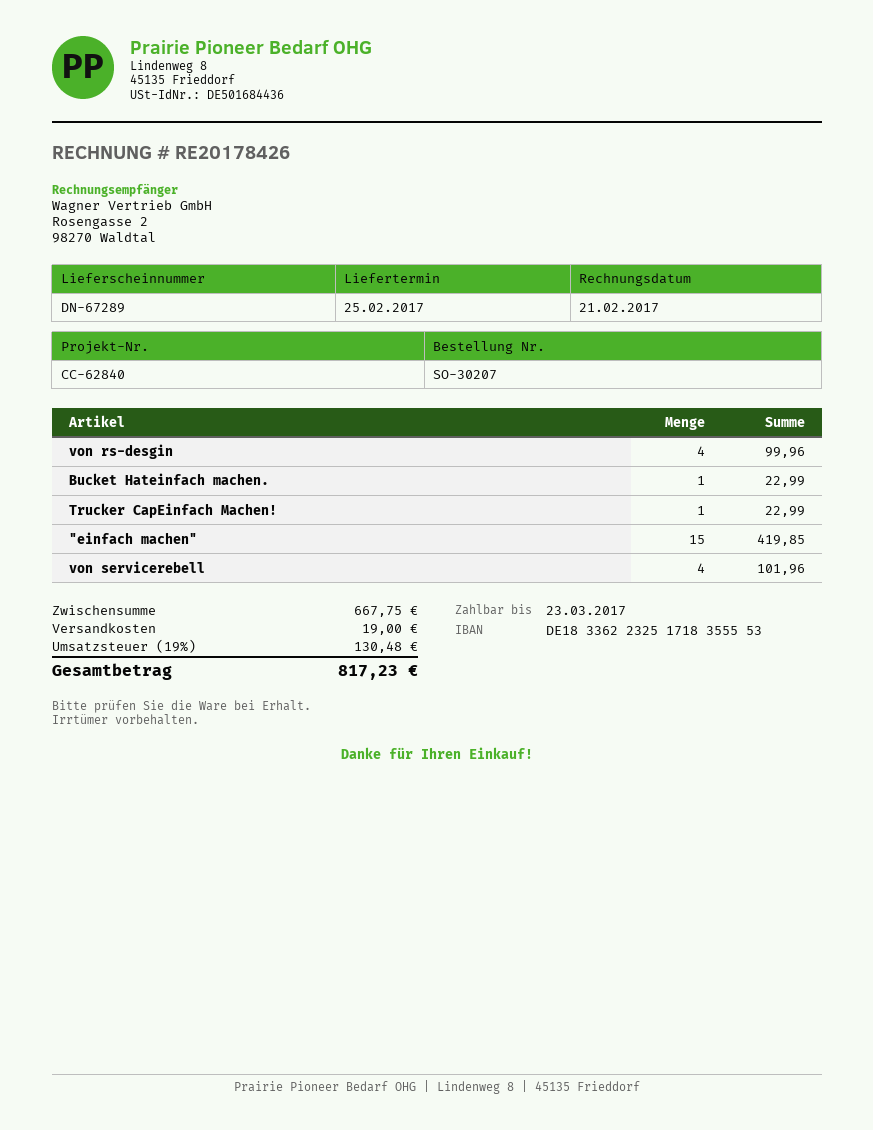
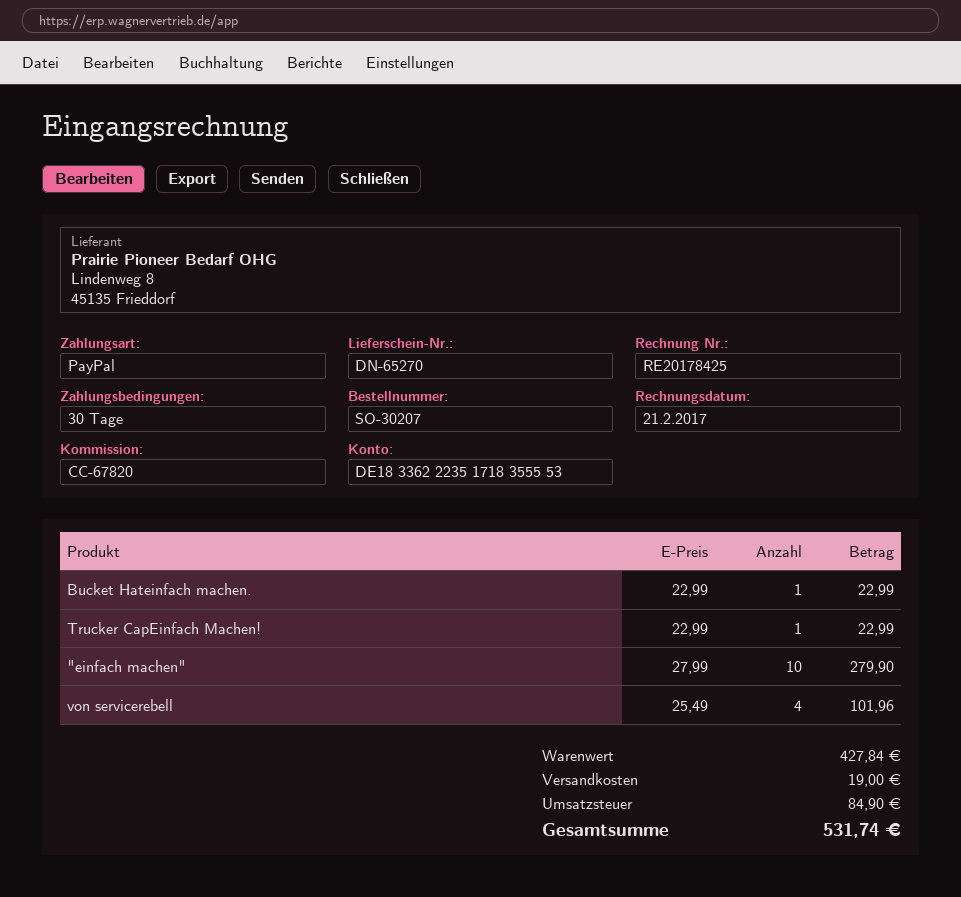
delivery note number: DN-67289 -> DN-65270
invoice number: RE20178426 -> RE20178425
reference: CC-62840 -> CC-67820
bank account: DE18336223251718355553 -> DE18336222351718355553
von rs-desgin: 4 for 99.96 -> none
"einfach machen": 15 for 419.85 -> 10 for 279.90
subtotal: 667.75 -> 427.84
tax: 130.48 -> 84.90
total: 817.23 -> 531.74

